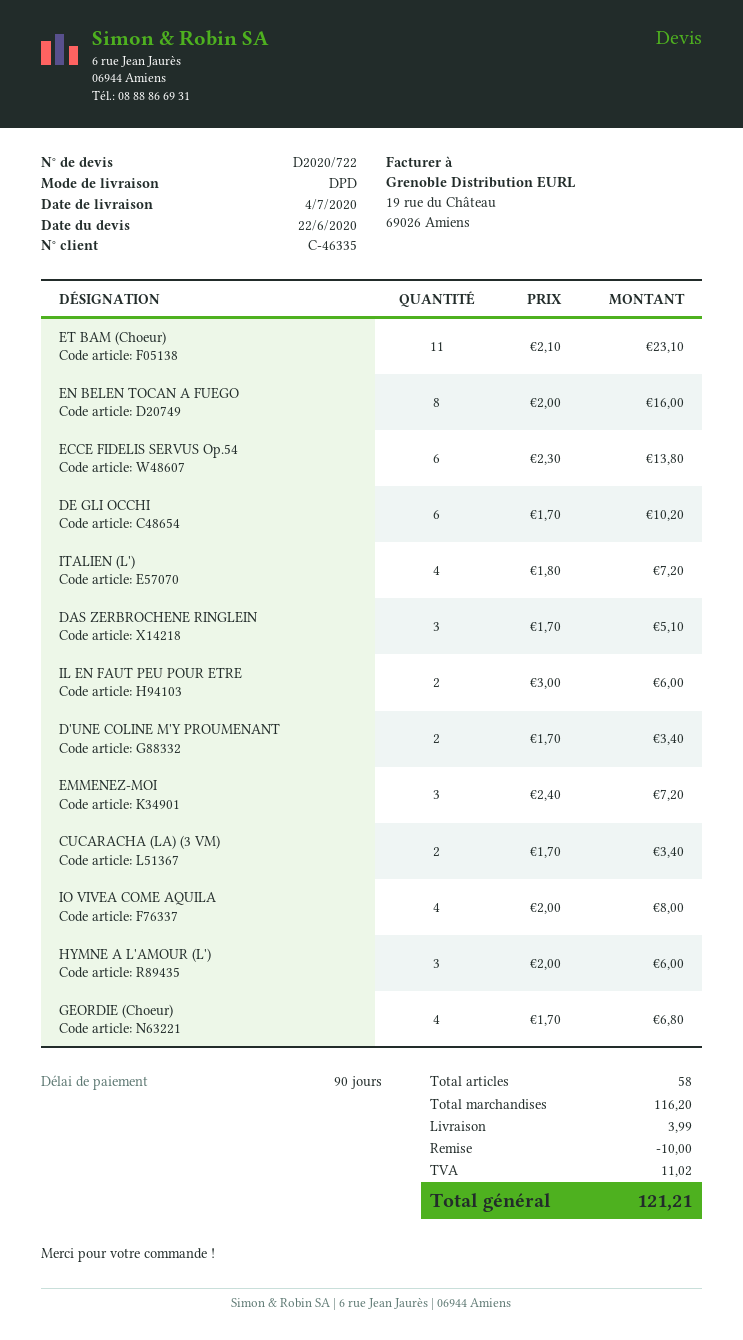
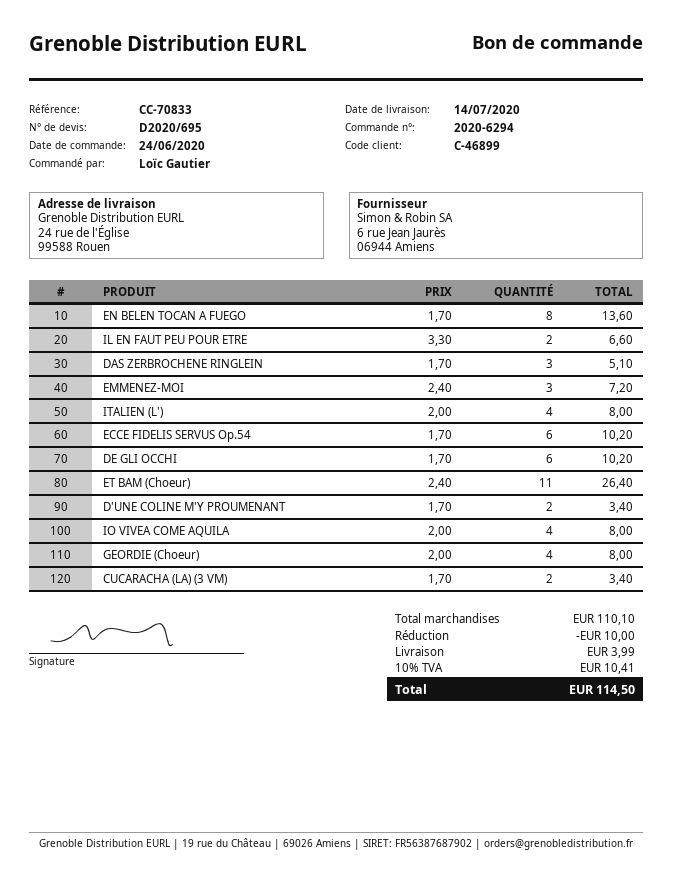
quote number: D2020/722 -> D2020/695
delivery date: 2020-07-04 -> 2020-07-14
customer number: C-46335 -> C-46899
ET BAM (Choeur): 11 x 2.10 = 23.10 -> 11 x 2.40 = 26.40
EN BELEN TOCAN A FUEGO: 8 x 2.00 = 16.00 -> 8 x 1.70 = 13.60
ECCE FIDELIS SERVUS Op.54: 6 x 2.30 = 13.80 -> 6 x 1.70 = 10.20
ITALIEN (L'): 4 x 1.80 = 7.20 -> 4 x 2.00 = 8.00
IL EN FAUT PEU POUR ETRE: 2 x 3.00 = 6.00 -> 2 x 3.30 = 6.60
HYMNE A L'AMOUR (L'): 3 x 2.00 = 6.00 -> none
GEORDIE (Choeur): 4 x 1.70 = 6.80 -> 4 x 2.00 = 8.00
subtotal: 116.20 -> 110.10
tax: 11.02 -> 10.41
total: 121.21 -> 114.50

